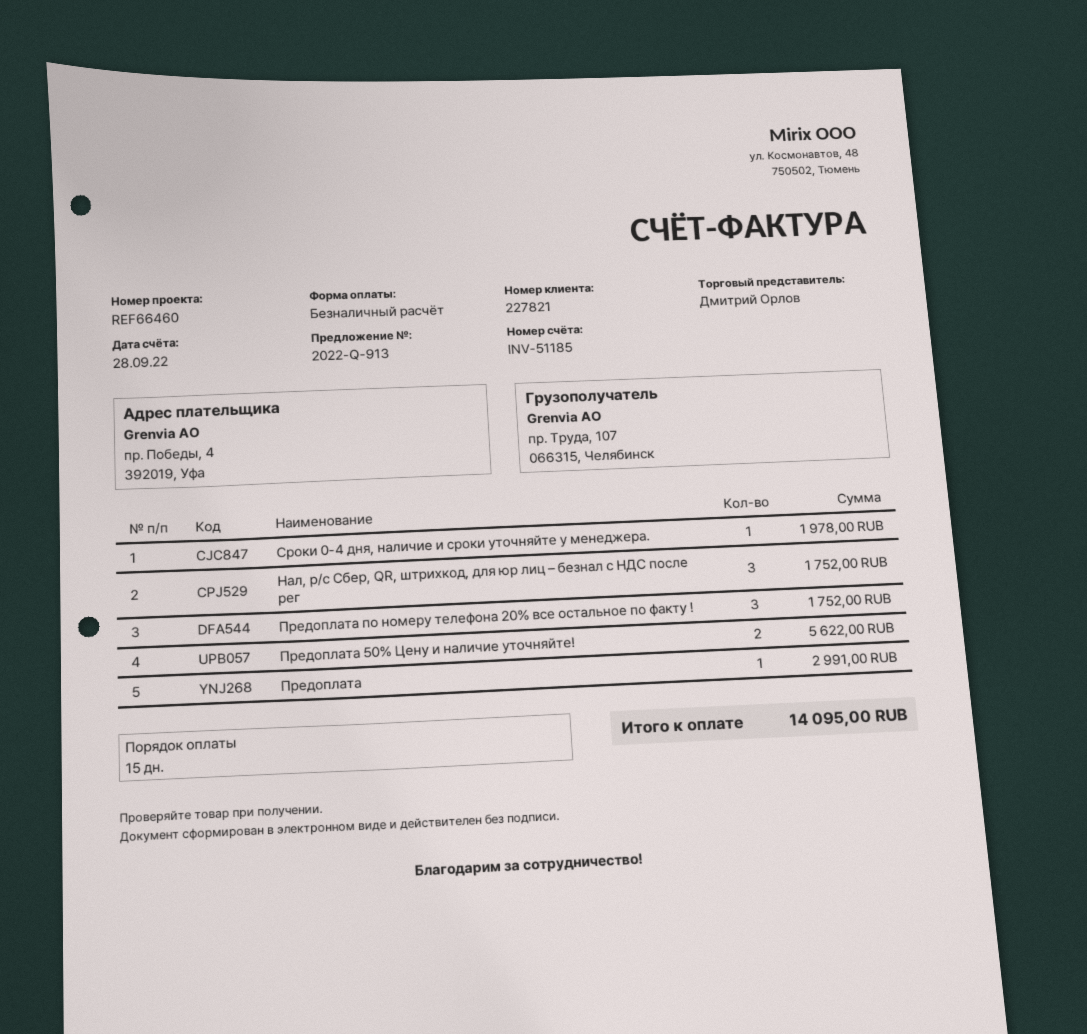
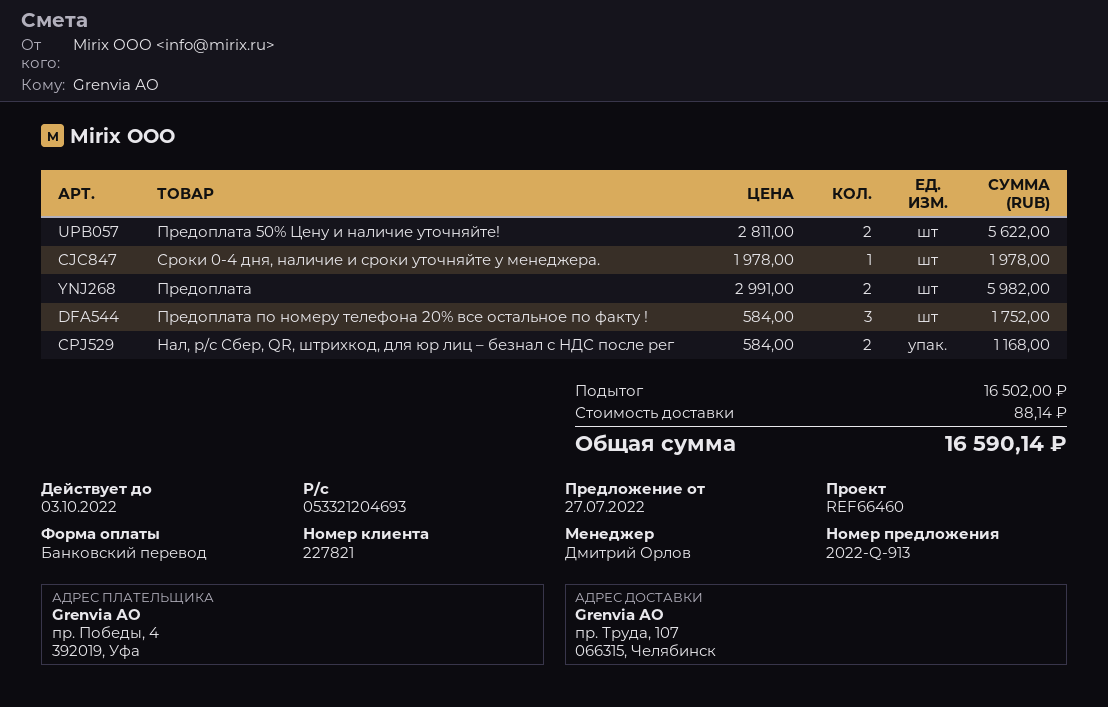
Нал, р/с Сбер, QR, штрихкод, для юр лиц – безнал с НДС после рег: 3 for 1752.00 -> 2 for 1168.00
Предоплата: 1 for 2991.00 -> 2 for 5982.00
shipping: none -> 88.14
total: 14095.00 -> 16590.14

